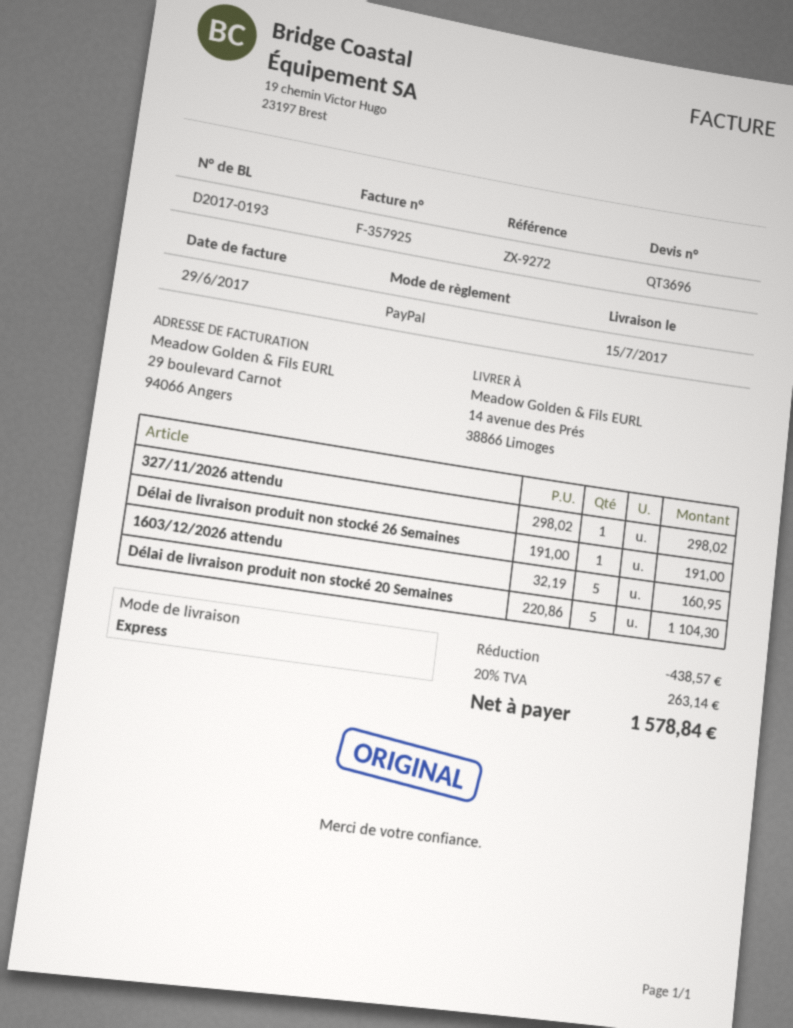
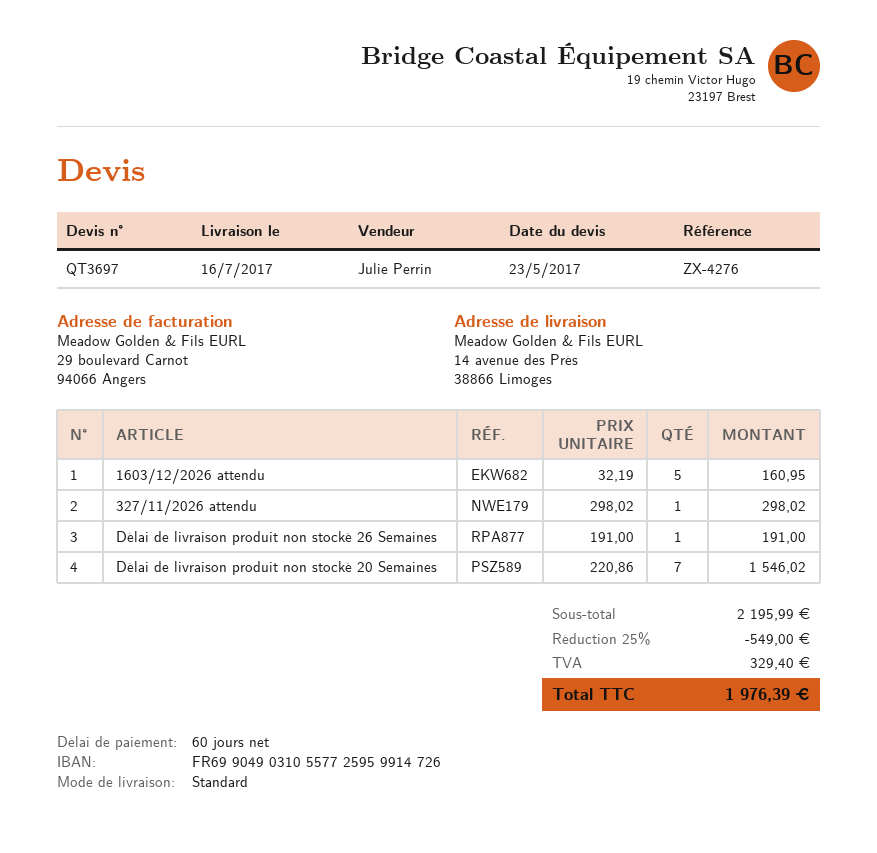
quote number: QT3696 -> QT3697
delivery date: 2017-07-15 -> 2017-07-16
reference: ZX-9272 -> ZX-4276
shipping method: express -> standard
Délai de livraison produit non stocké 20 Semaines: 5 x 220.86 = 1104.30 -> 7 x 220.86 = 1546.02
discount: 438.57 -> 549.00
tax: 263.14 -> 329.40
total: 1578.84 -> 1976.39

